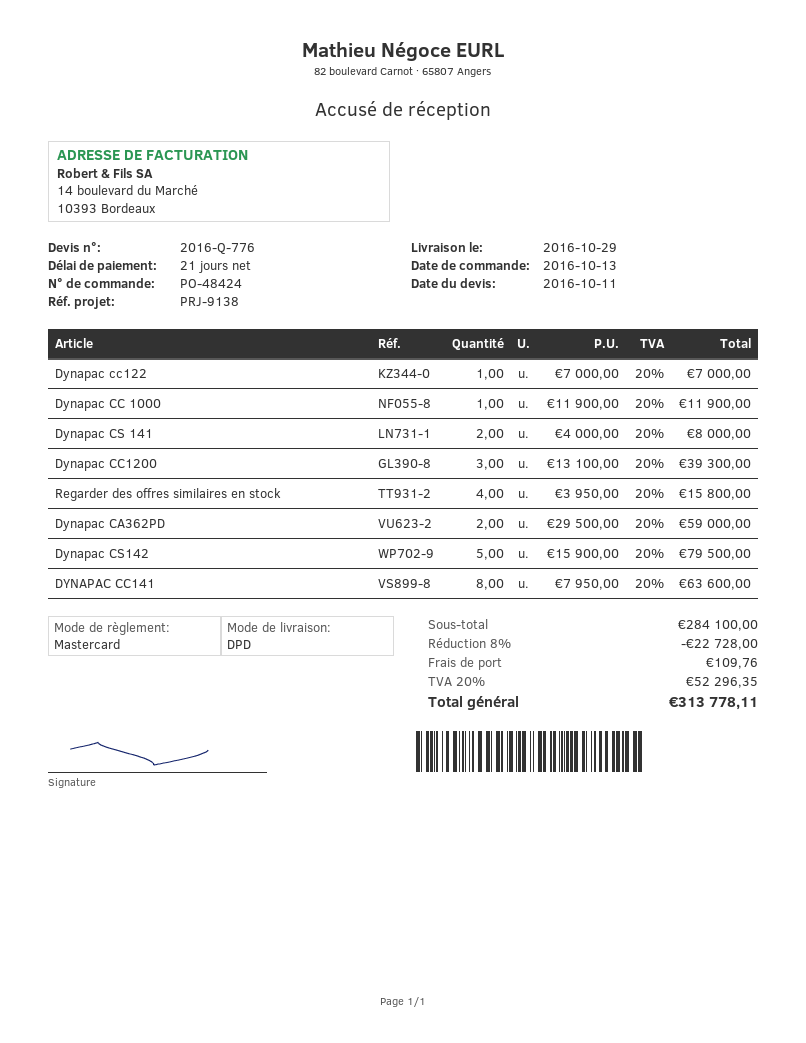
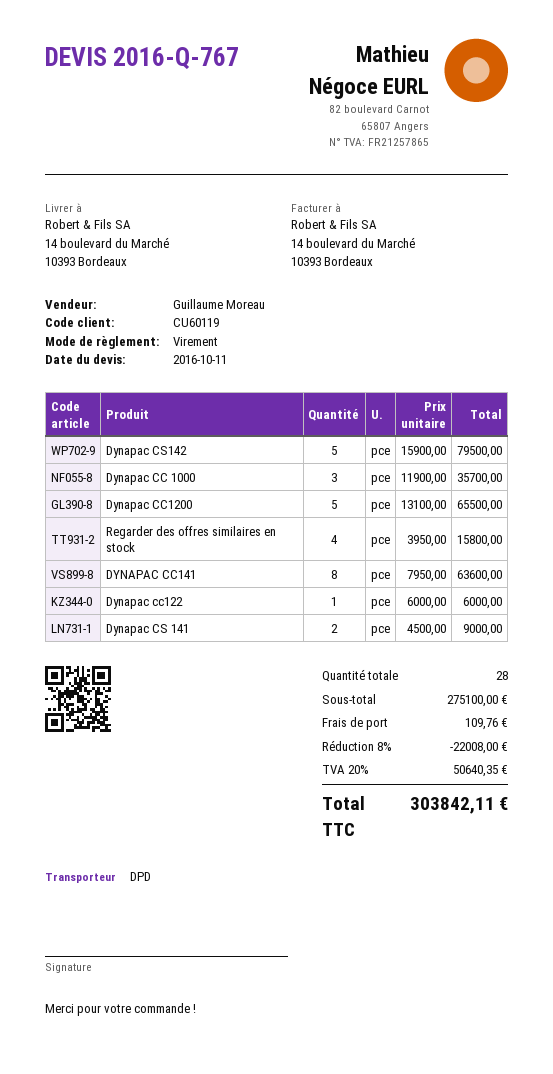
quote number: 2016-Q-776 -> 2016-Q-767
payment method: Mastercard -> bank transfer
Dynapac cc122: 1 x 7000.00 = 7000.00 -> 1 x 6000.00 = 6000.00
Dynapac CC 1000: 1 x 11900.00 = 11900.00 -> 3 x 11900.00 = 35700.00
Dynapac CS 141: 2 x 4000.00 = 8000.00 -> 2 x 4500.00 = 9000.00
Dynapac CC1200: 3 x 13100.00 = 39300.00 -> 5 x 13100.00 = 65500.00
Dynapac CA362PD: 2 x 29500.00 = 59000.00 -> none
subtotal: 284100.00 -> 275100.00
discount: 8% = 22728.00 -> 8% = 22008.00
tax: 20% = 52296.35 -> 20% = 50640.35
total: 313778.11 -> 303842.11

